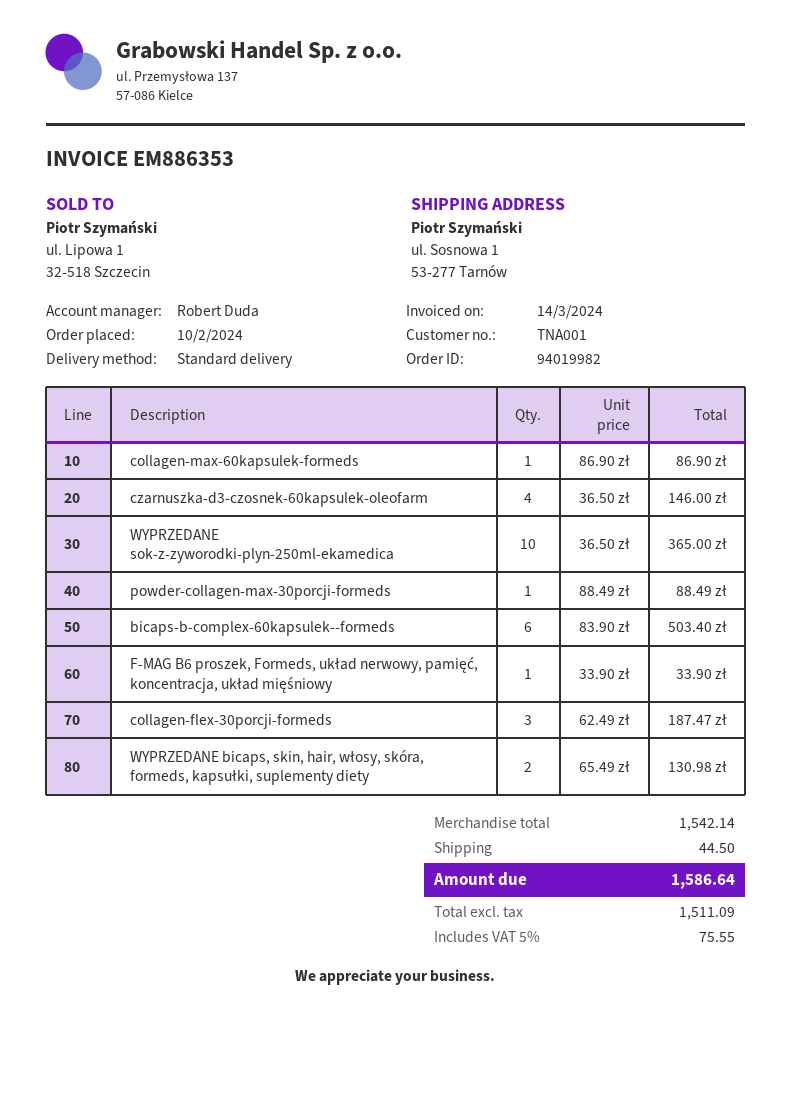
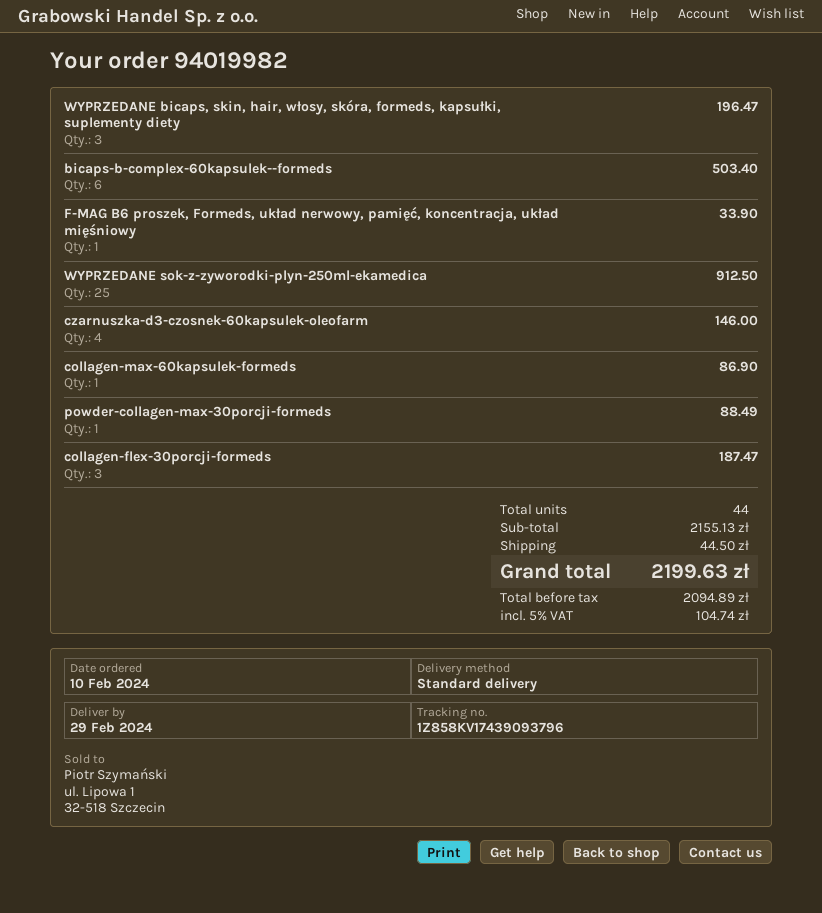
WYPRZEDANE sok-z-zyworodki-plyn-250ml-ekamedica: 10 for 365.00 -> 25 for 912.50
WYPRZEDANE bicaps, skin, hair, włosy, skóra, formeds, kapsułki, suplementy diety: 2 for 130.98 -> 3 for 196.47
subtotal: 1542.14 -> 2155.13
net: 1511.09 -> 2094.89
tax: 5% = 75.55 -> 5% = 104.74
total: 1586.64 -> 2199.63

